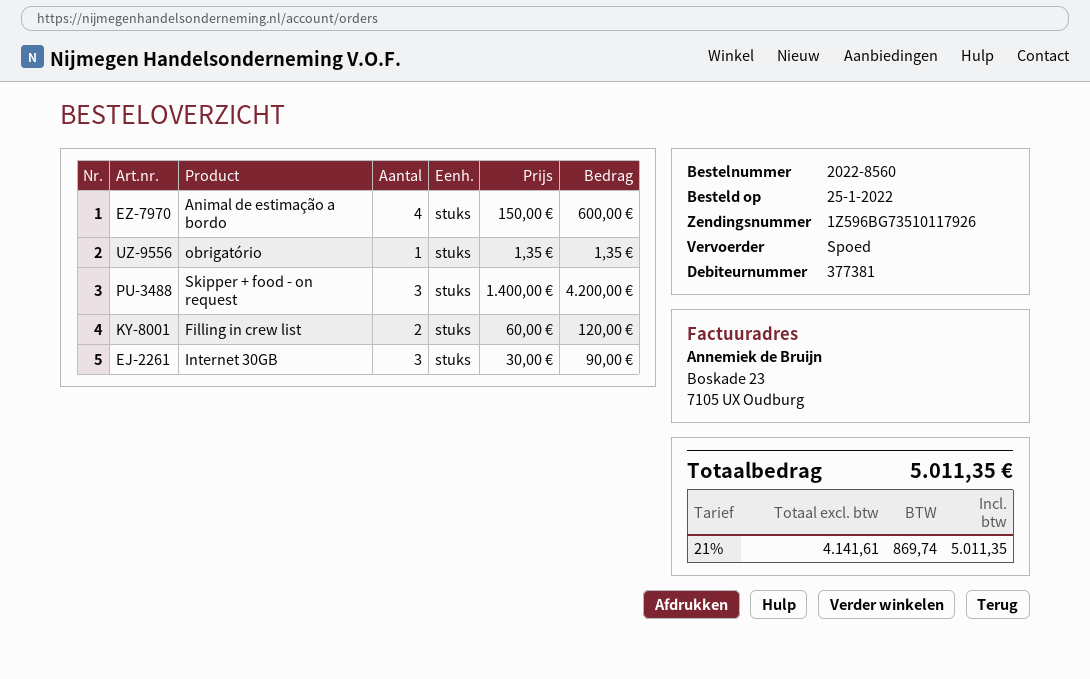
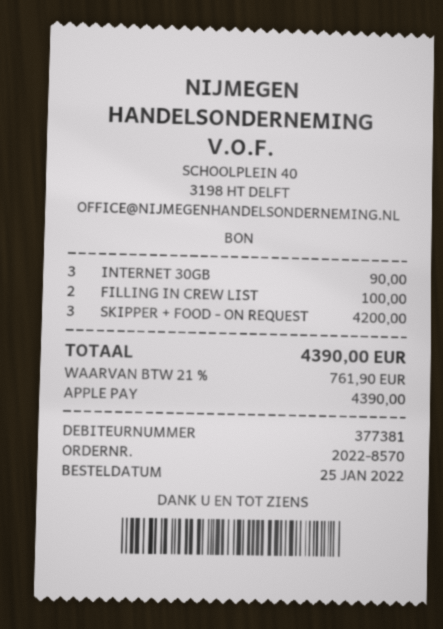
order number: 2022-8560 -> 2022-8570
Animal de estimação a bordo: 4 for 600.00 -> none
obrigatório: 1 for 1.35 -> none
Filling in crew list: 2 for 120.00 -> 2 for 100.00
tax: 21% = 869.74 -> 21% = 761.90
total: 5011.35 -> 4390.00

